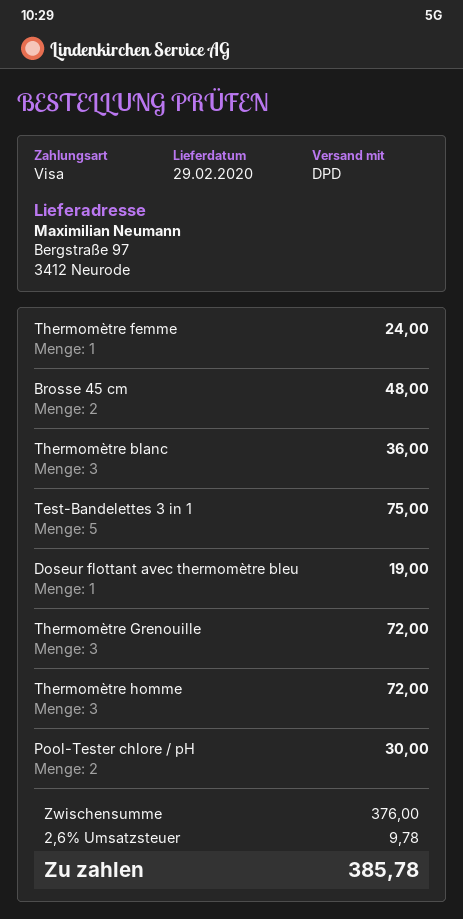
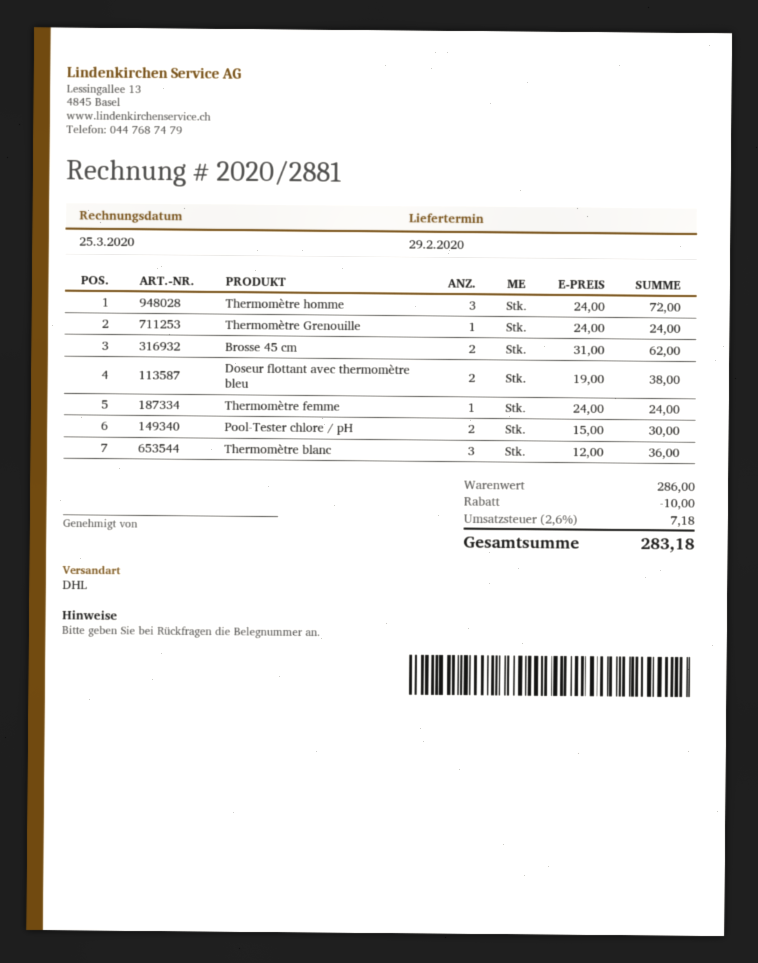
shipping method: DPD -> DHL
Brosse 45 cm: 2 for 48.00 -> 2 for 62.00
Test-Bandelettes 3 in 1: 5 for 75.00 -> none
Doseur flottant avec thermomètre bleu: 1 for 19.00 -> 2 for 38.00
Thermomètre Grenouille: 3 for 72.00 -> 1 for 24.00
subtotal: 376.00 -> 286.00
discount: none -> 10.00
tax: 2.6% = 9.78 -> 2.6% = 7.18
total: 385.78 -> 283.18

